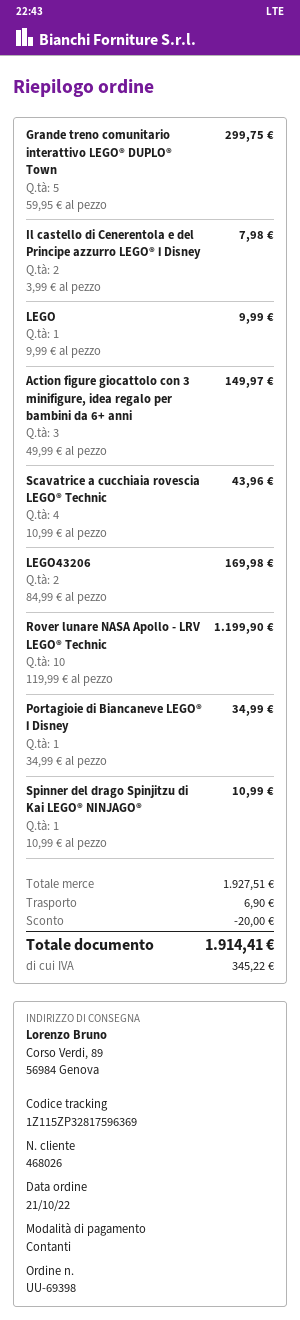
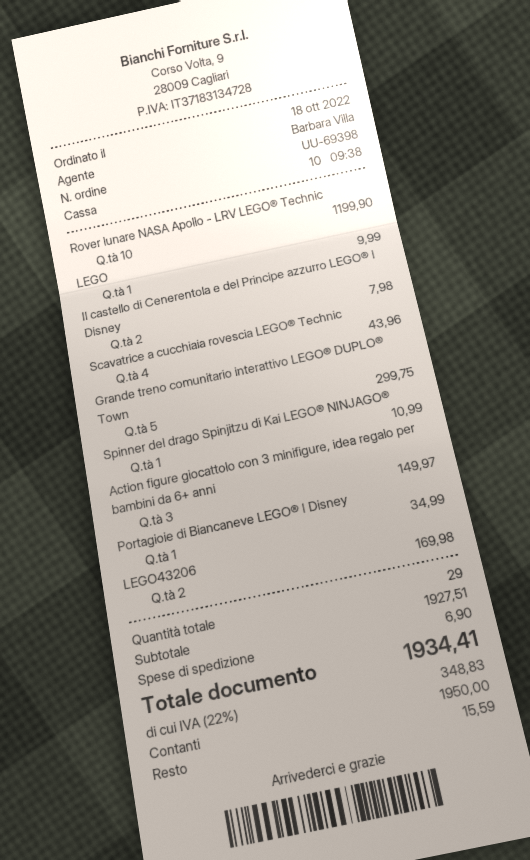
order date: 2022-10-21 -> 2022-10-18
discount: 20.00 -> none
tax: 345.22 -> 348.83
total: 1914.41 -> 1934.41

